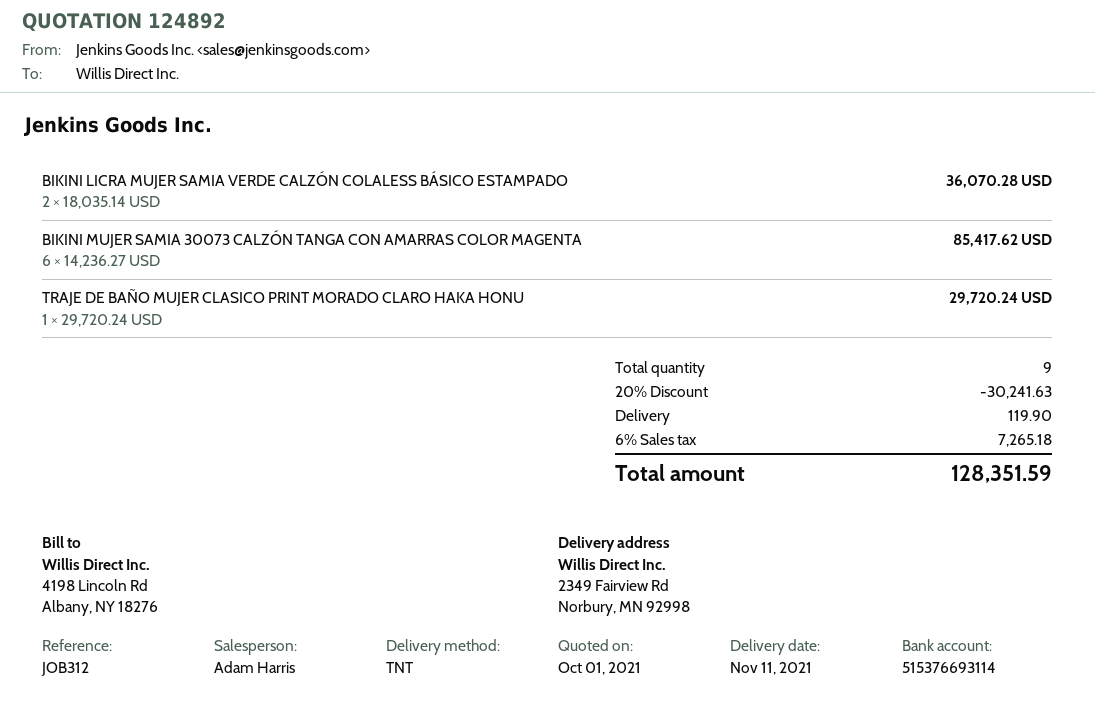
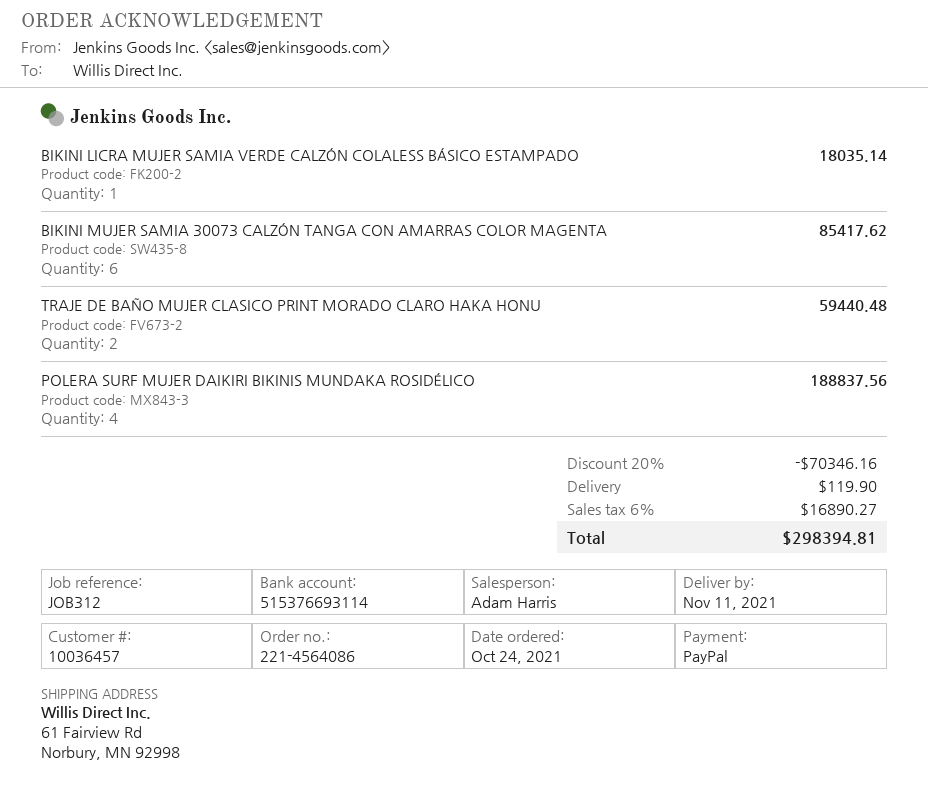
ship to: 2349 Fairview Rd, Norbury, MN 92998 -> 61 Fairview Rd, Norbury, MN 92998
BIKINI LICRA MUJER SAMIA VERDE CALZÓN COLALESS BÁSICO ESTAMPADO: 2 for 36070.28 -> 1 for 18035.14
TRAJE DE BAÑO MUJER CLASICO PRINT MORADO CLARO HAKA HONU: 1 for 29720.24 -> 2 for 59440.48
POLERA SURF MUJER DAIKIRI BIKINIS MUNDAKA ROSIDÉLICO: none -> 4 for 188837.56
discount: 20% = 30241.63 -> 20% = 70346.16
tax: 6% = 7265.18 -> 6% = 16890.27
total: 128351.59 -> 298394.81

